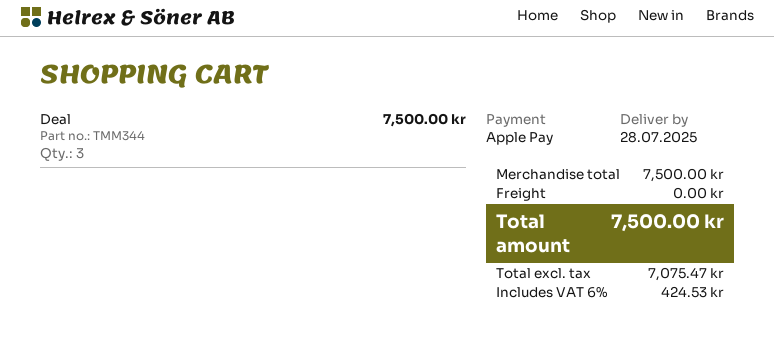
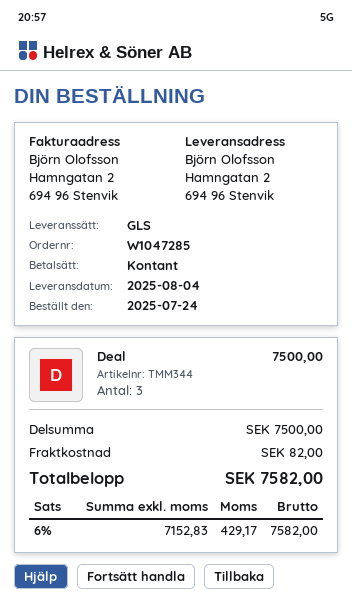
delivery date: 2025-07-28 -> 2025-08-04
payment method: Apple Pay -> cash
shipping: 0.00 -> 82.00
net: 7075.47 -> 7152.83
tax: 6% = 424.53 -> 6% = 429.17
total: 7500.00 -> 7582.00

